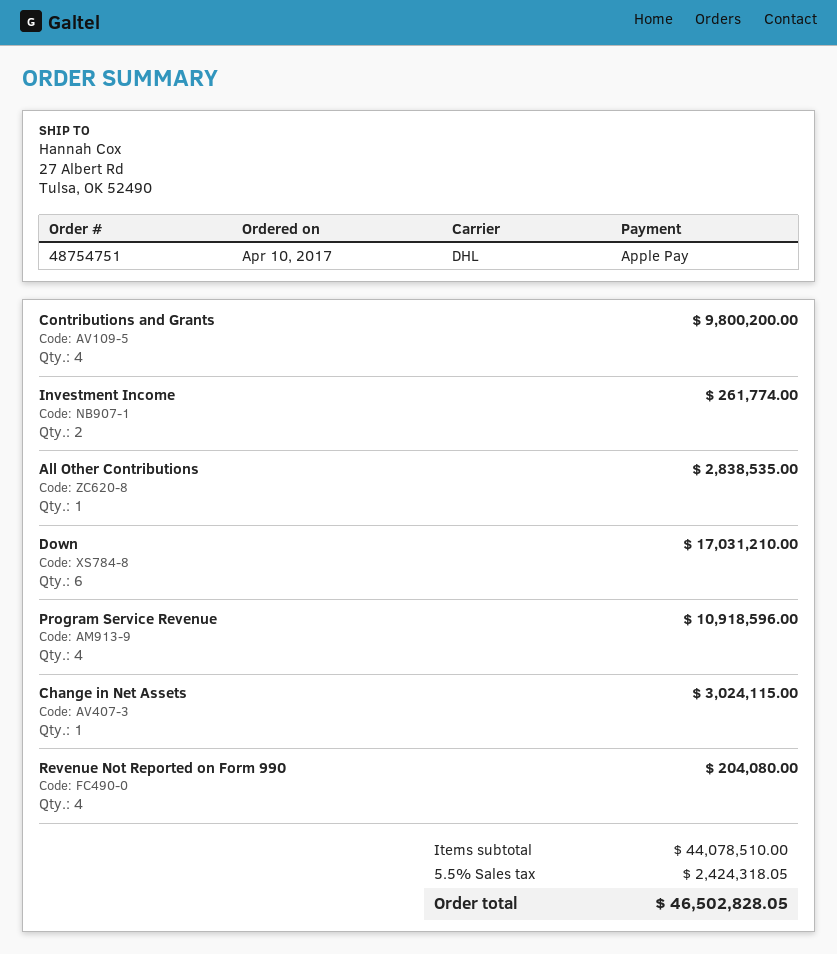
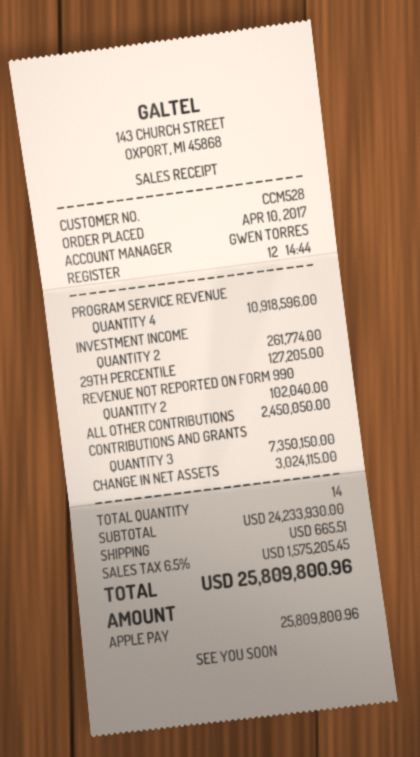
Contributions and Grants: 4 for 9800200.00 -> 3 for 7350150.00
All Other Contributions: 1 for 2838535.00 -> 1 for 2450050.00
Down: 6 for 17031210.00 -> none
Revenue Not Reported on Form 990: 4 for 204080.00 -> 2 for 102040.00
29TH PERCENTILE: none -> 1 for 127205.00
subtotal: 44078510.00 -> 24233930.00
shipping: none -> 665.51
tax: 5.5% = 2424318.05 -> 6.5% = 1575205.45
total: 46502828.05 -> 25809800.96

